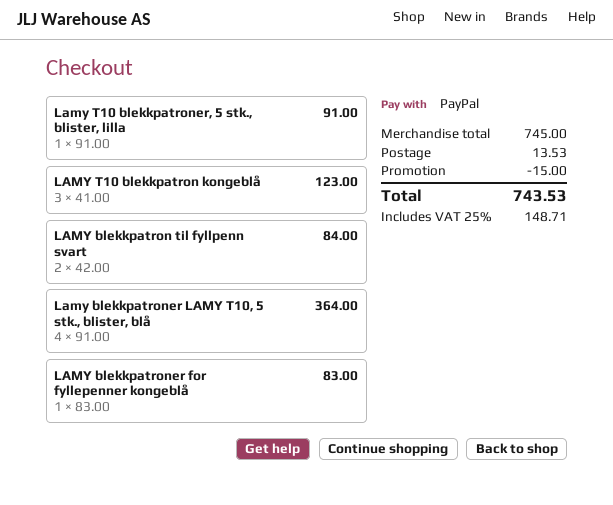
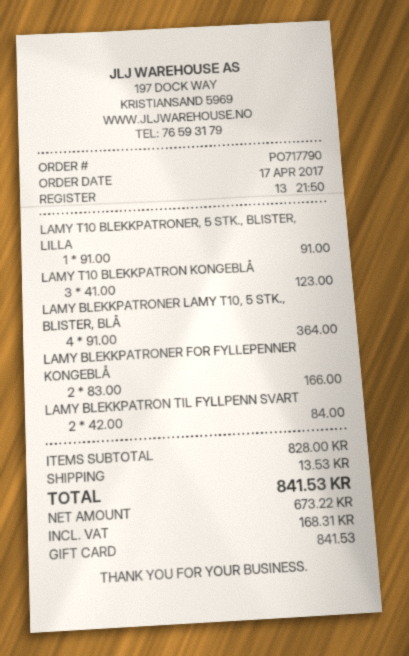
payment method: PayPal -> gift card
LAMY blekkpatroner for fyllepenner kongeblå: 1 x 83.00 = 83.00 -> 2 x 83.00 = 166.00
subtotal: 745.00 -> 828.00
discount: 15.00 -> none
tax: 148.71 -> 168.31
total: 743.53 -> 841.53

